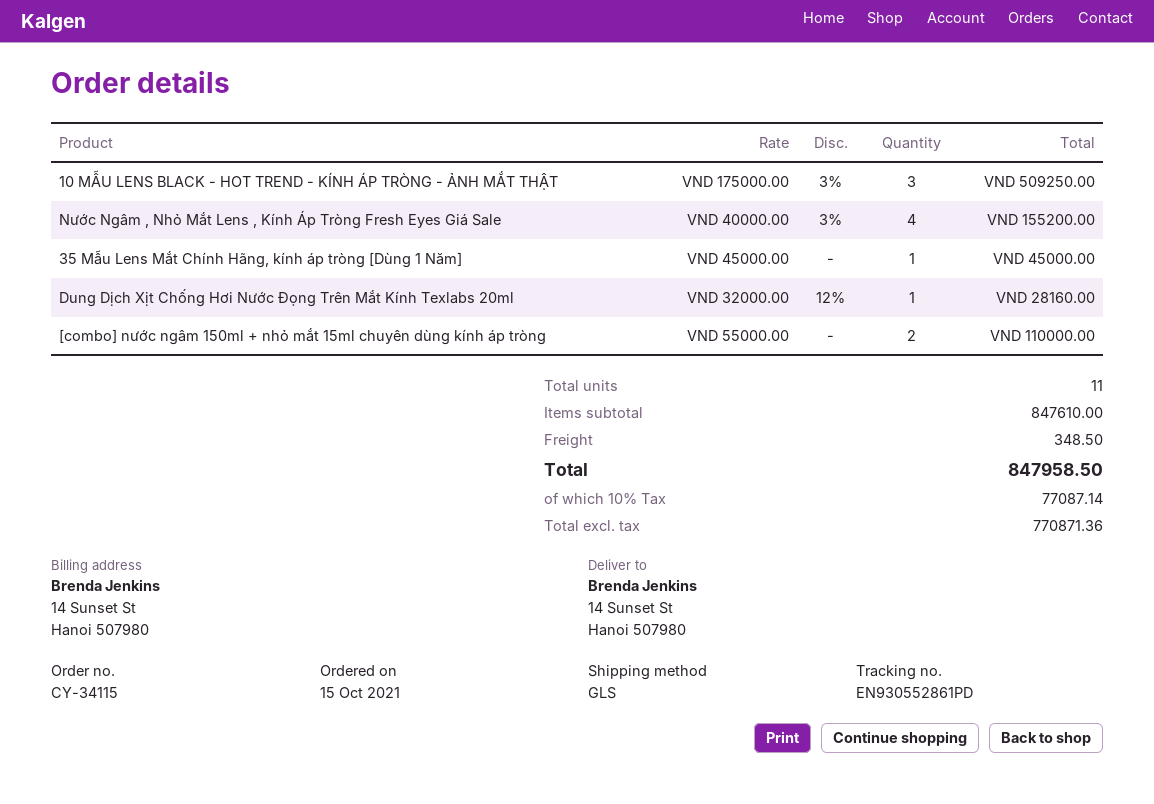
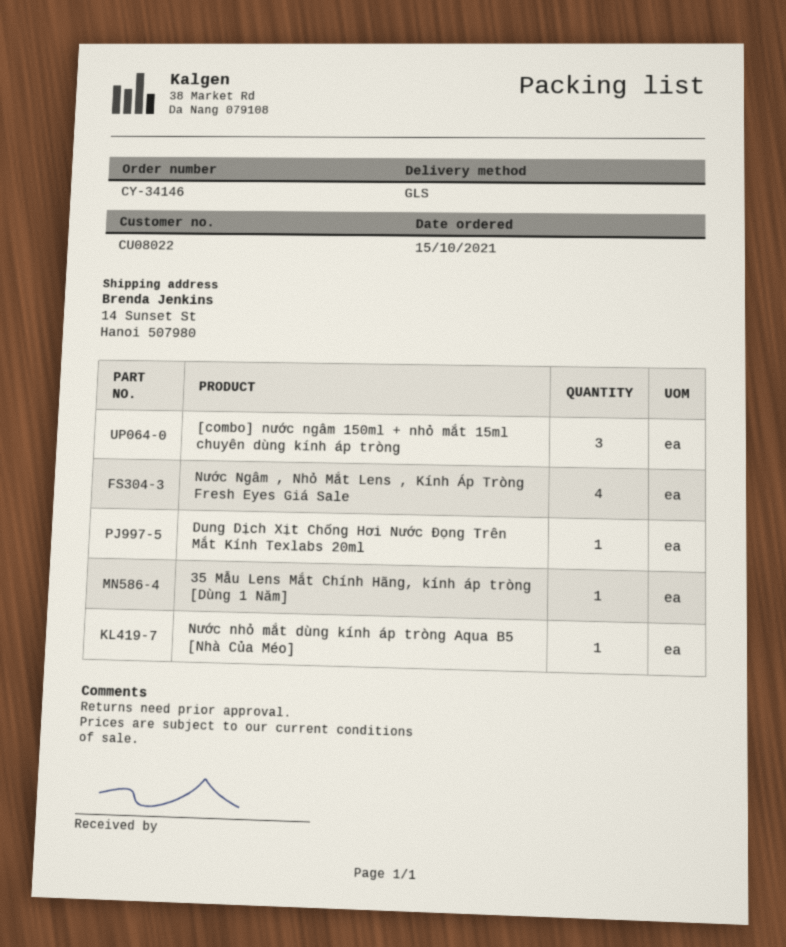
order number: CY-34115 -> CY-34146
10 MẪU LENS BLACK - HOT TREND - KÍNH ÁP TRÒNG - ẢNH MẮT THẬT: 3 -> none
[combo] nước ngâm 150ml + nhỏ mắt 15ml chuyên dùng kính áp tròng: 2 -> 3
Nước nhỏ mắt dùng kính áp tròng Aqua B5 [Nhà Của Méo]: none -> 1

